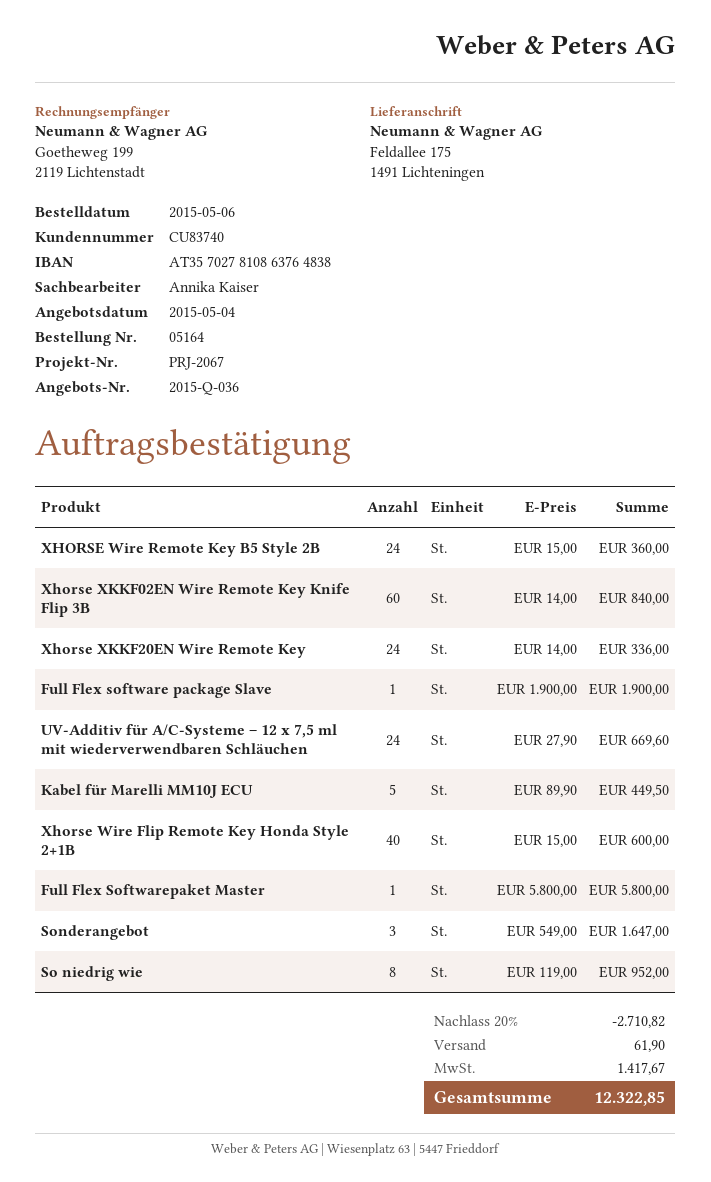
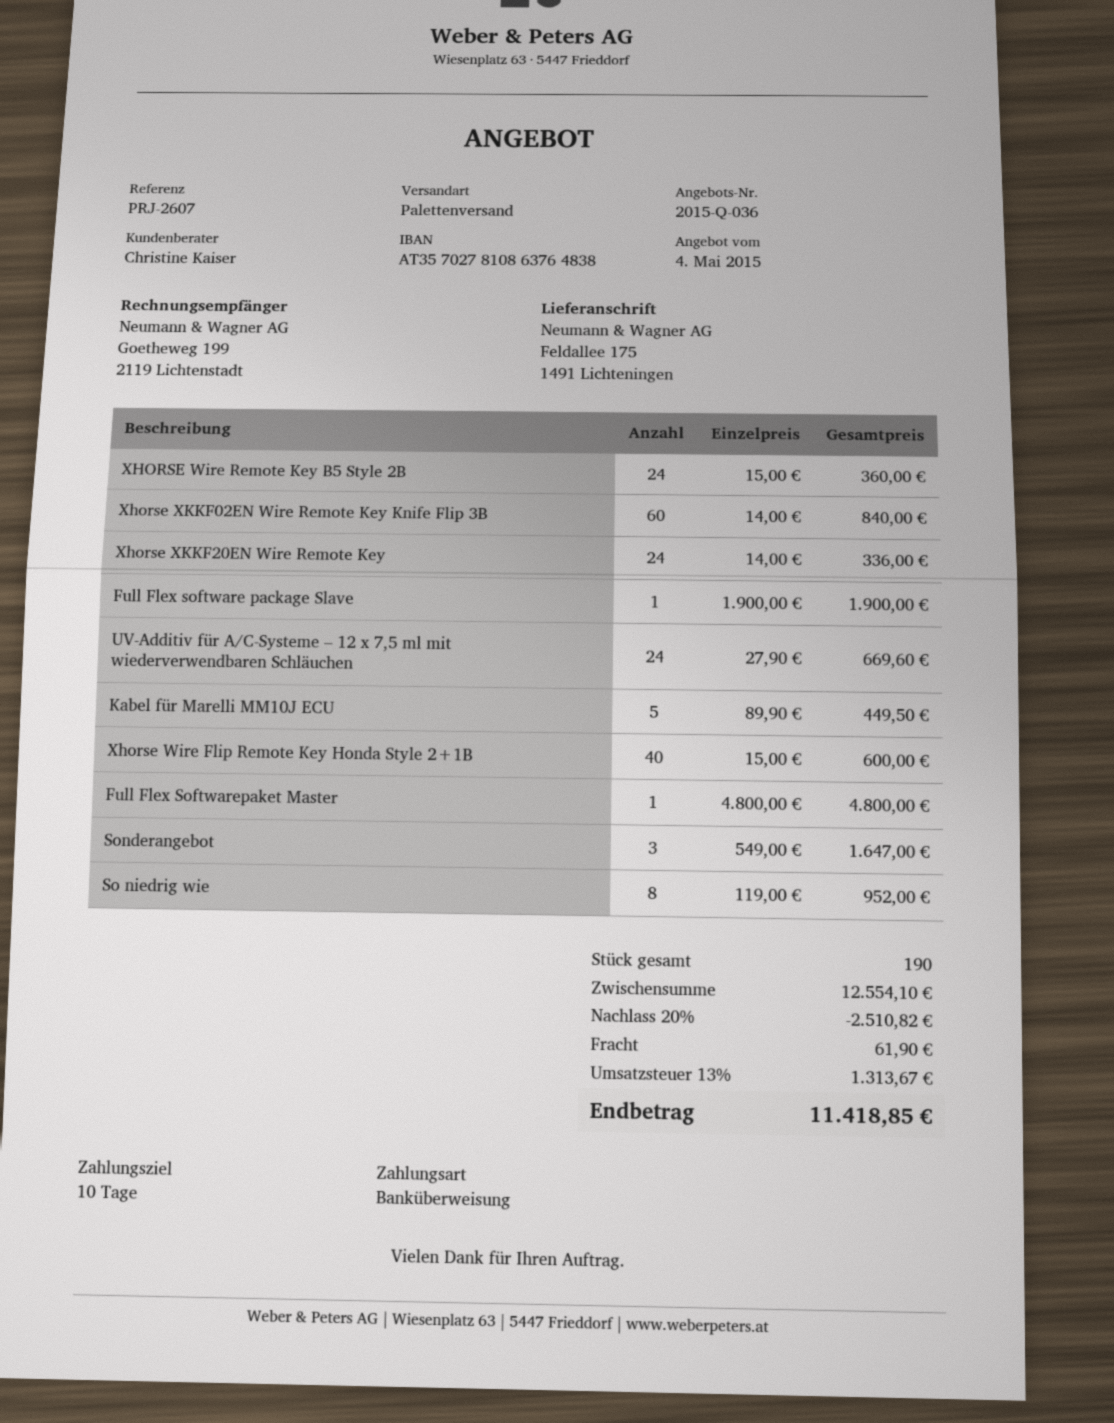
reference: PRJ-2067 -> PRJ-2607
sales rep: Annika Kaiser -> Christine Kaiser
Full Flex Softwarepaket Master: 1 x 5800.00 = 5800.00 -> 1 x 4800.00 = 4800.00
discount: 20% = 2710.82 -> 20% = 2510.82
tax: 1417.67 -> 1313.67
total: 12322.85 -> 11418.85

